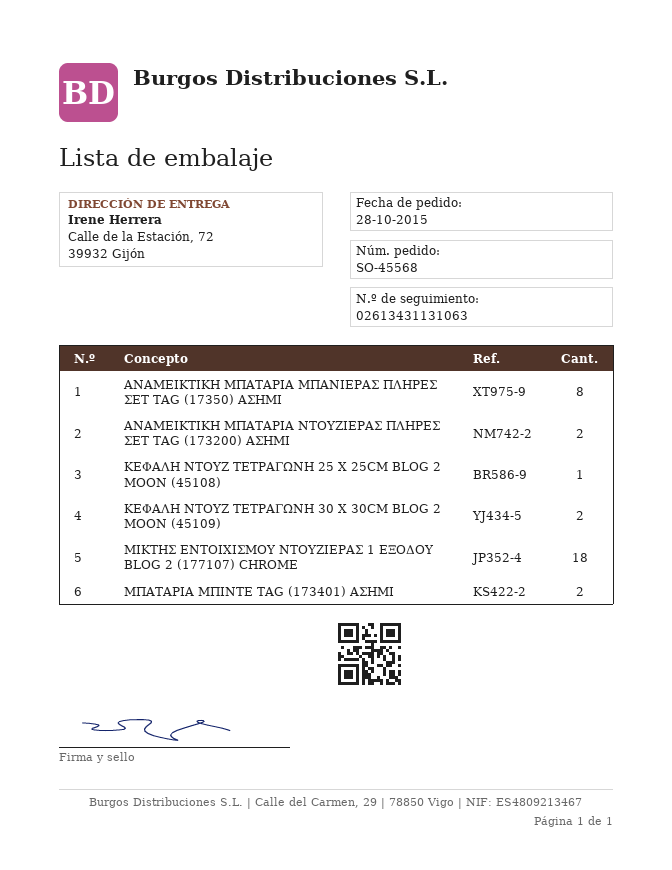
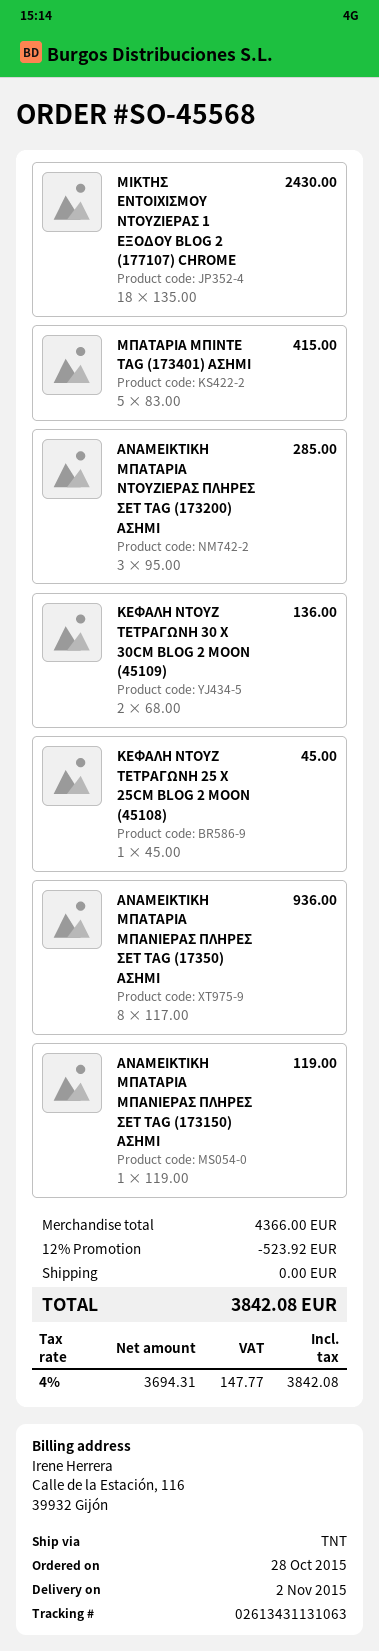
ΑΝΑΜΕΙΚΤΙΚΗ ΜΠΑΤΑΡΙΑ ΝΤΟΥΖΙΕΡΑΣ ΠΛΗΡΕΣ ΣΕΤ TAG (173200) ΑΣΗΜΙ: 2 -> 3
ΜΠΑΤΑΡΙΑ ΜΠΙΝΤΕ TAG (173401) ΑΣΗΜΙ: 2 -> 5
ΑΝΑΜΕΙΚΤΙΚΗ ΜΠΑΤΑΡΙΑ ΜΠΑΝΙΕΡΑΣ ΠΛΗΡΕΣ ΣΕΤ TAG (173150) ΑΣΗΜΙ: none -> 1

